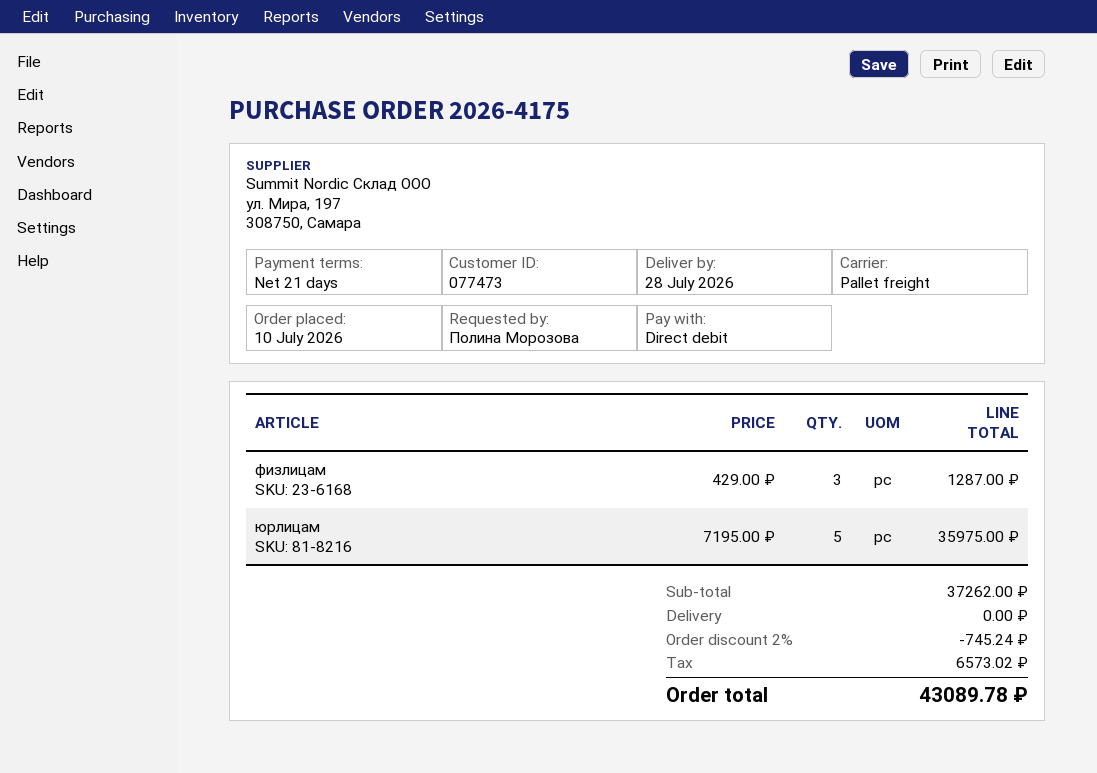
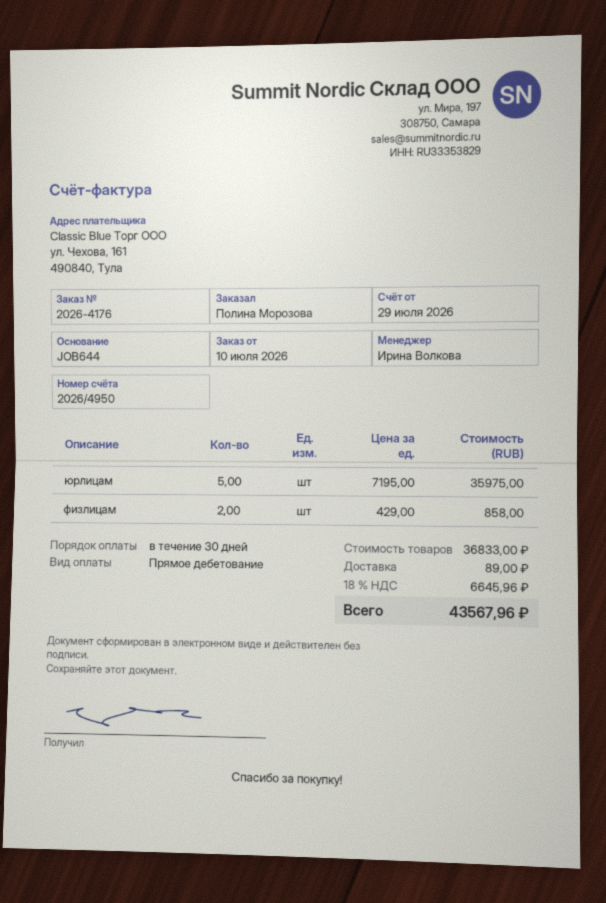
order number: 2026-4175 -> 2026-4176
payment terms: 21 days -> 30 days
физлицам: 3 x 429.00 = 1287.00 -> 2 x 429.00 = 858.00
subtotal: 37262.00 -> 36833.00
discount: 2% = 745.24 -> none
shipping: 0.00 -> 89.00
tax: 6573.02 -> 6645.96
total: 43089.78 -> 43567.96

